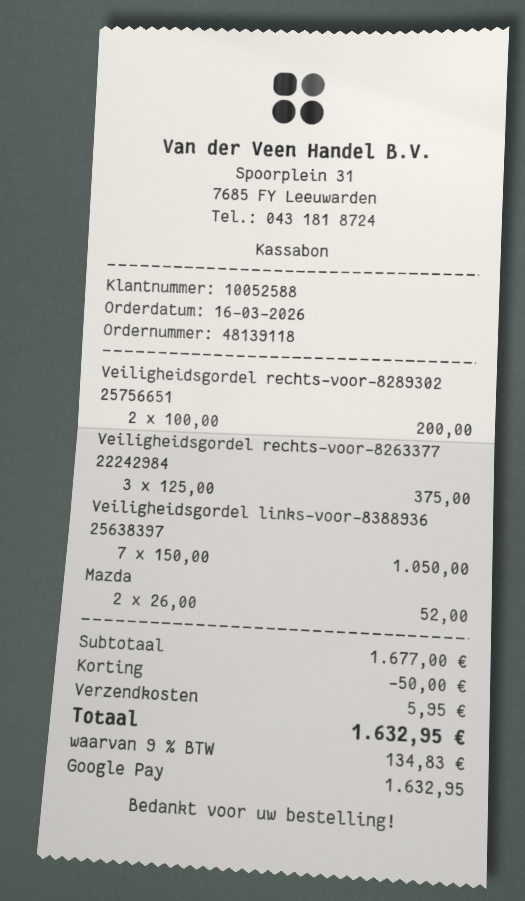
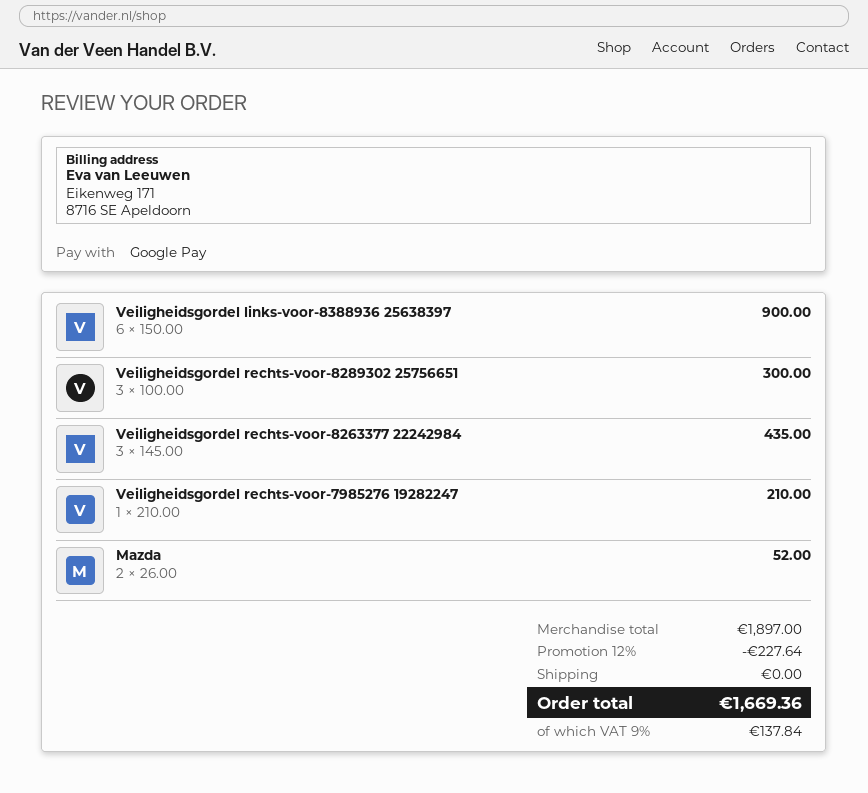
Veiligheidsgordel rechts-voor-8289302 25756651: 2 x 100.00 = 200.00 -> 3 x 100.00 = 300.00
Veiligheidsgordel rechts-voor-8263377 22242984: 3 x 125.00 = 375.00 -> 3 x 145.00 = 435.00
Veiligheidsgordel links-voor-8388936 25638397: 7 x 150.00 = 1050.00 -> 6 x 150.00 = 900.00
Veiligheidsgordel rechts-voor-7985276 19282247: none -> 1 x 210.00 = 210.00
subtotal: 1677.00 -> 1897.00
discount: 50.00 -> 227.64
shipping: 5.95 -> 0.00
tax: 9% = 134.83 -> 9% = 137.84
total: 1632.95 -> 1669.36

